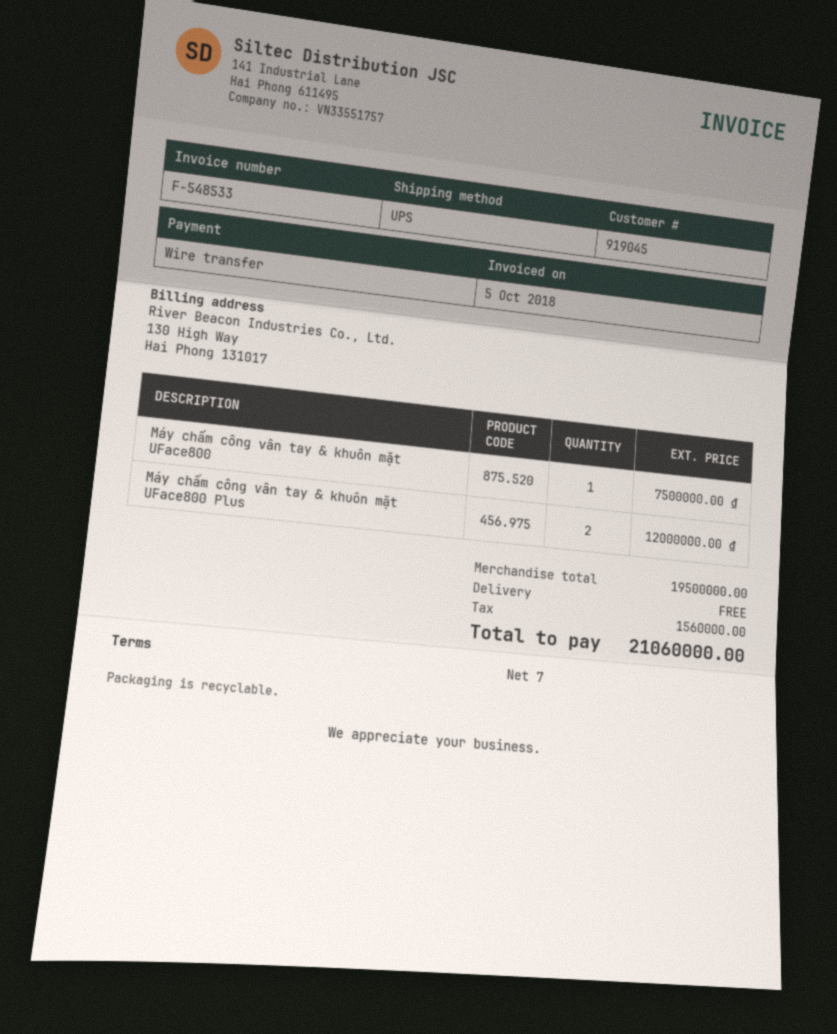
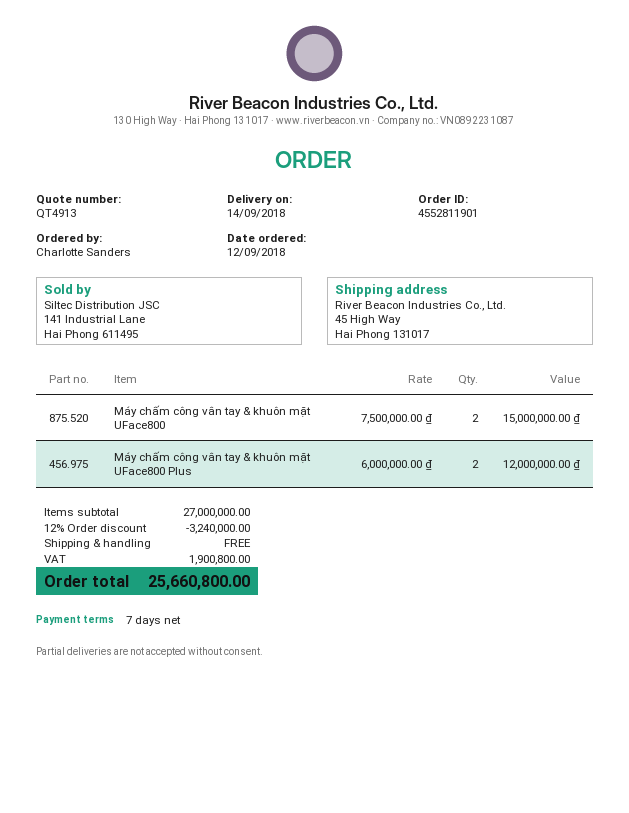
Máy chấm công vân tay & khuôn mặt UFace800: 1 for 7500000.00 -> 2 for 15000000.00
subtotal: 19500000.00 -> 27000000.00
discount: none -> 12% = 3240000.00
tax: 1560000.00 -> 1900800.00
total: 21060000.00 -> 25660800.00

